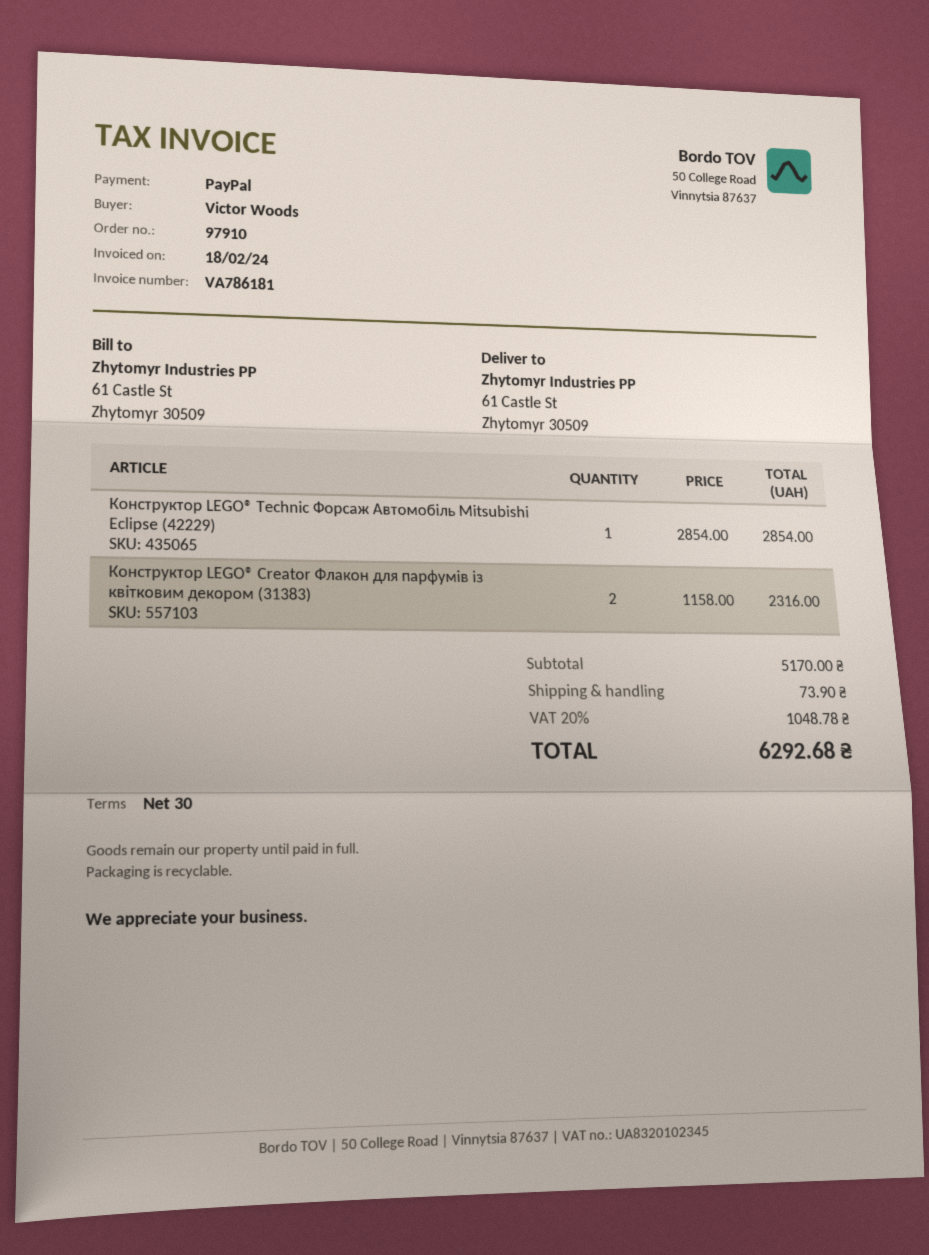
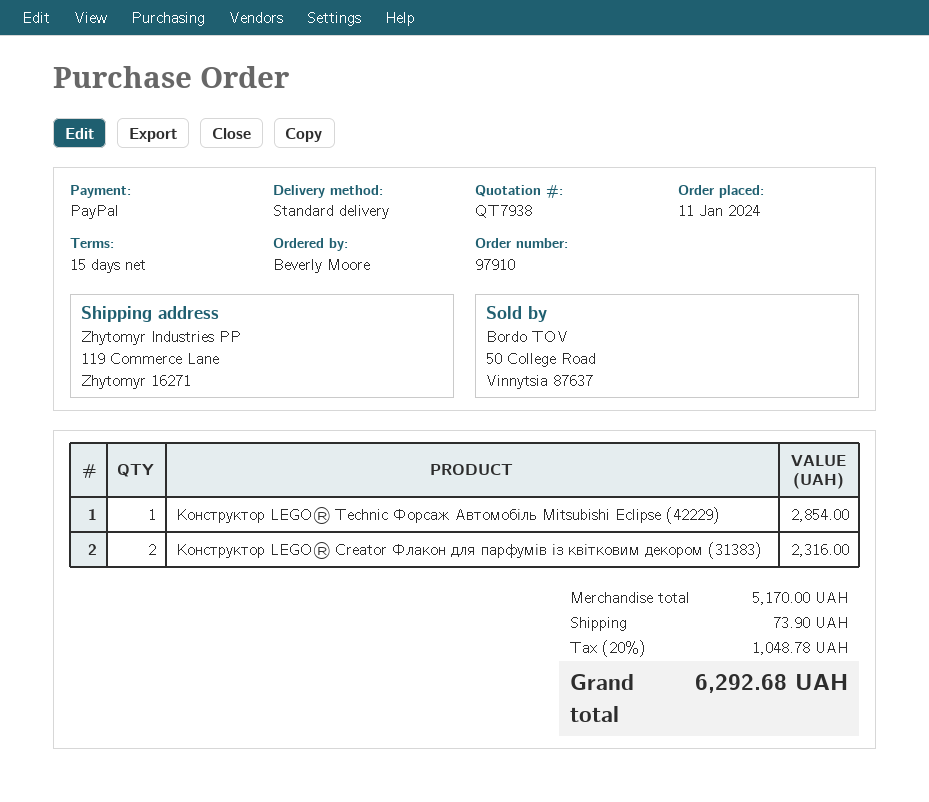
payment terms: 30 days -> 15 days
ordered by: Victor Woods -> Beverly Moore
ship to: 61 Castle St, Zhytomyr 30509 -> 119 Commerce Lane, Zhytomyr 16271

